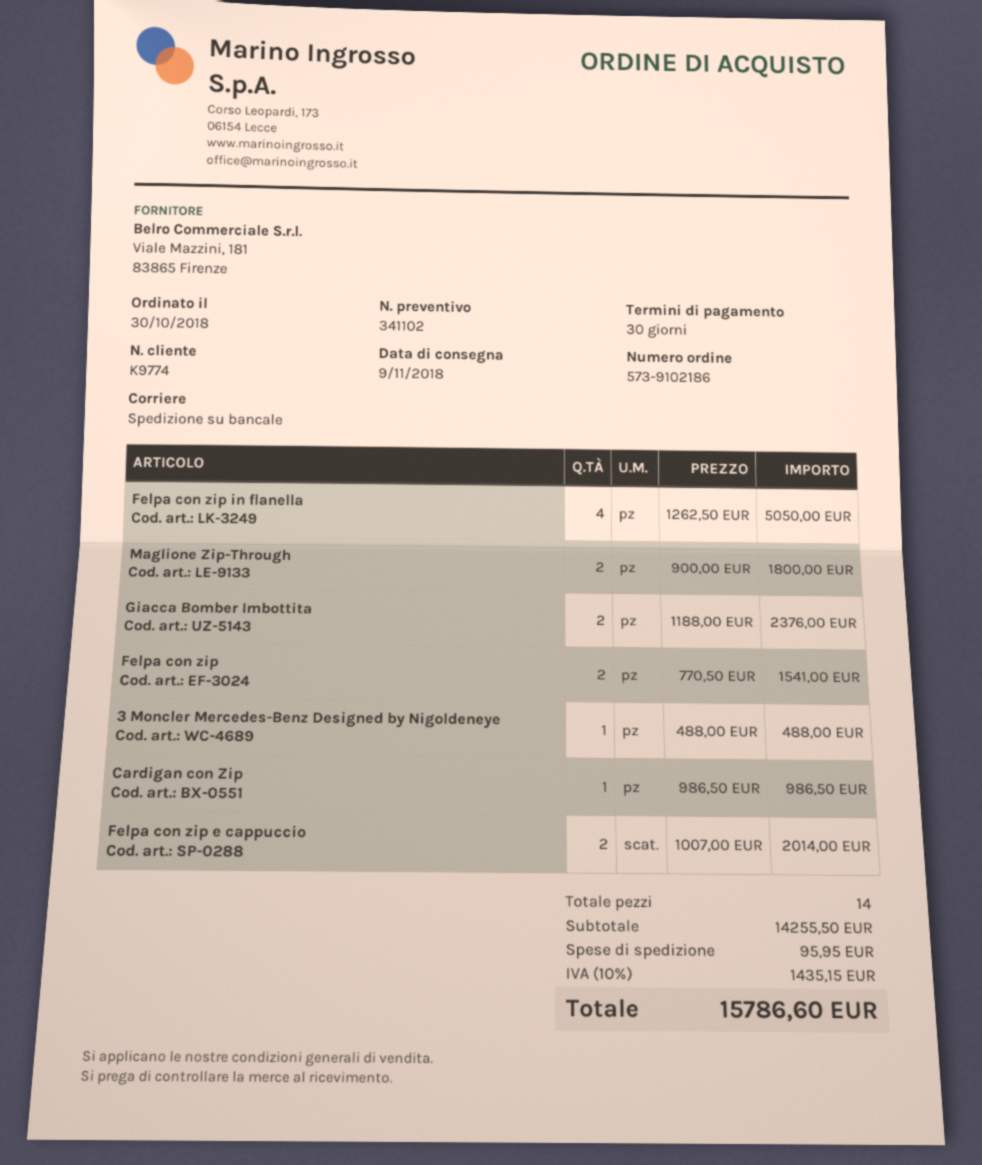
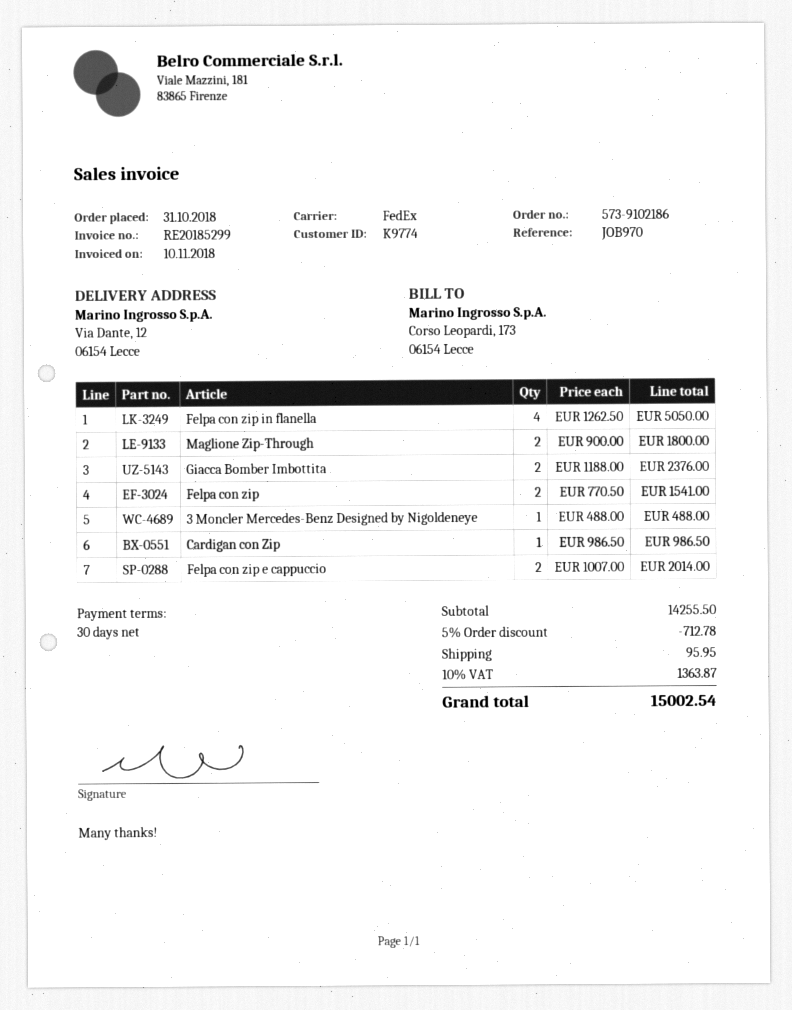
order date: 2018-10-30 -> 2018-10-31
shipping method: pallet freight -> FedEx
discount: none -> 5% = 712.78
tax: 10% = 1435.15 -> 10% = 1363.87
total: 15786.60 -> 15002.54

